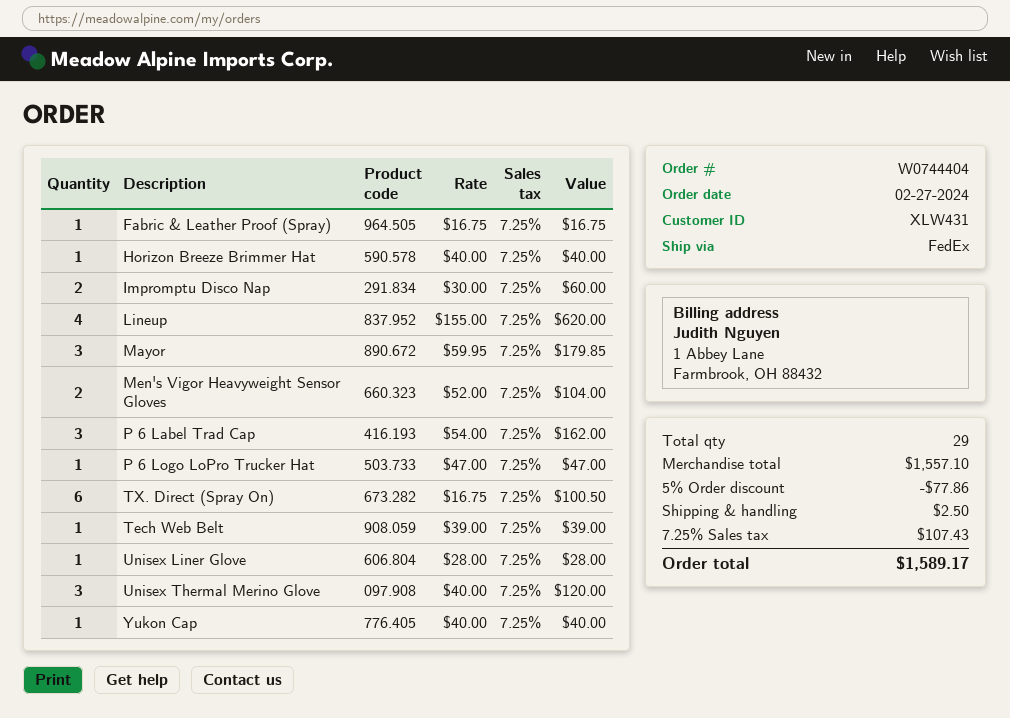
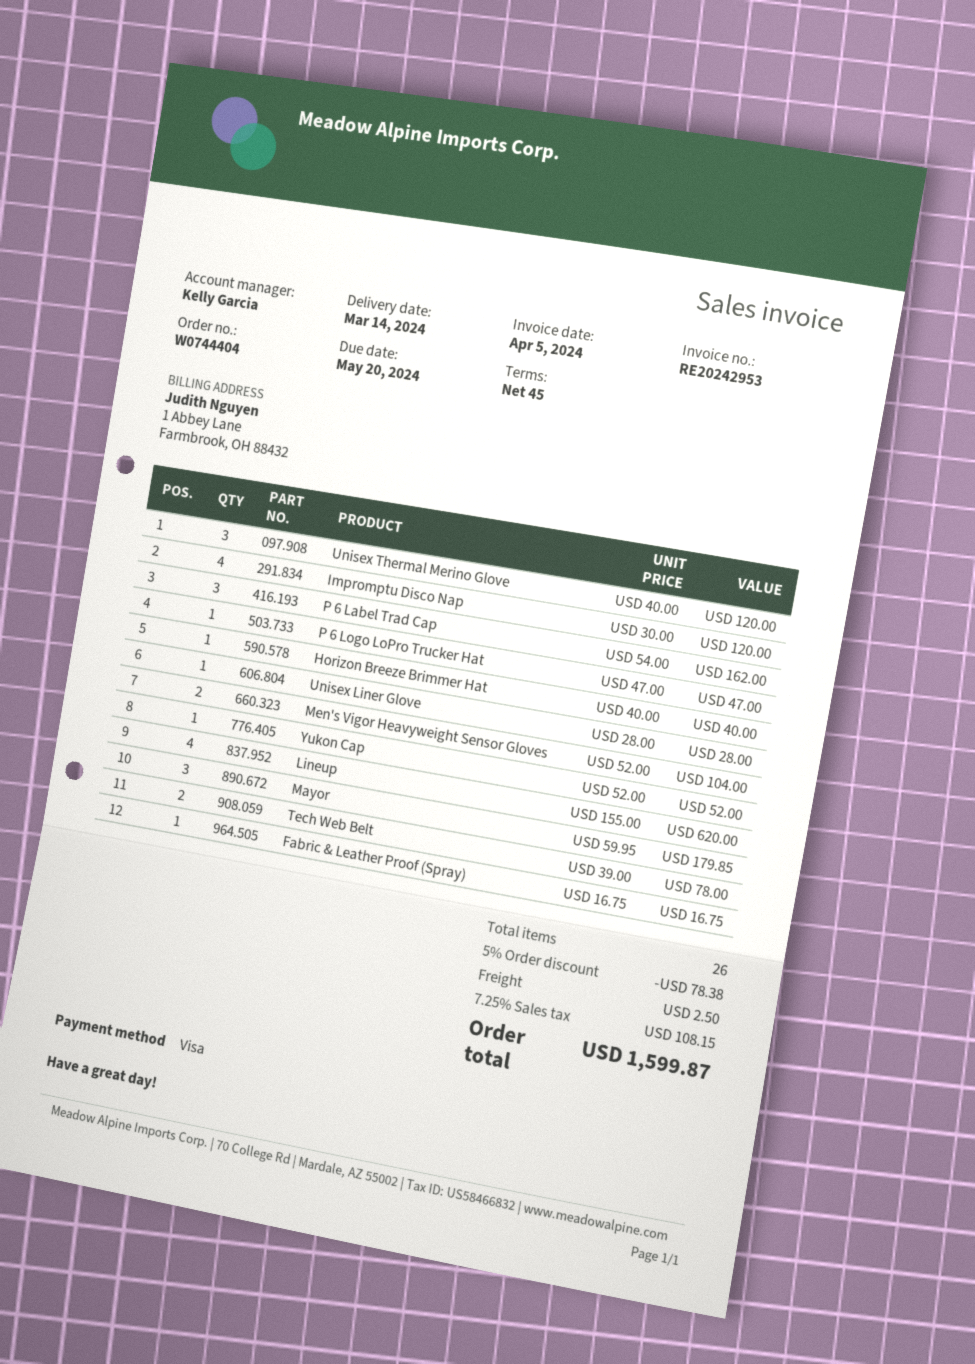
Impromptu Disco Nap: 2 x 30.00 = 60.00 -> 4 x 30.00 = 120.00
TX. Direct (Spray On): 6 x 16.75 = 100.50 -> none
Tech Web Belt: 1 x 39.00 = 39.00 -> 2 x 39.00 = 78.00
Yukon Cap: 1 x 40.00 = 40.00 -> 1 x 52.00 = 52.00
total quantity: 29 -> 26
discount: 5% = 77.86 -> 5% = 78.38
tax: 7.25% = 107.43 -> 7.25% = 108.15
total: 1589.17 -> 1599.87

